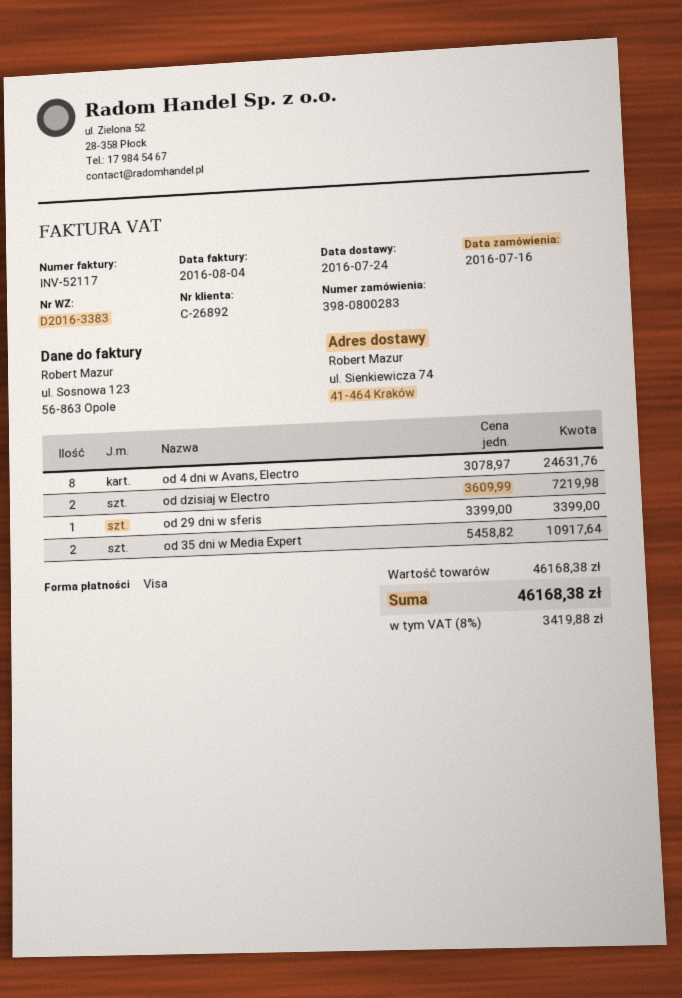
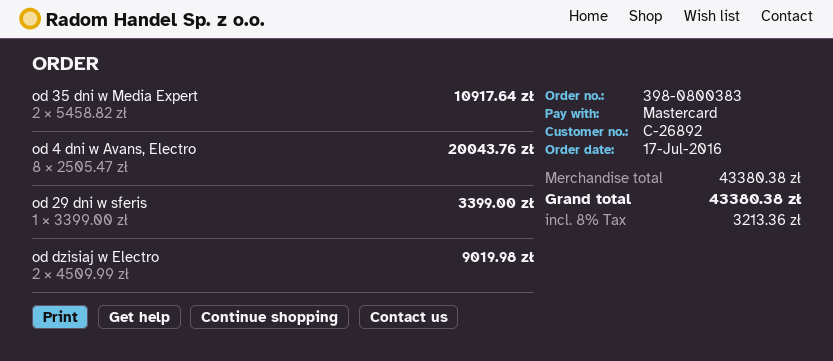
order number: 398-0800283 -> 398-0800383
order date: 2016-07-16 -> 2016-07-17
payment method: Visa -> Mastercard
od 4 dni w Avans, Electro: 8 x 3078.97 = 24631.76 -> 8 x 2505.47 = 20043.76
od dzisiaj w Electro: 2 x 3609.99 = 7219.98 -> 2 x 4509.99 = 9019.98
subtotal: 46168.38 -> 43380.38
tax: 8% = 3419.88 -> 8% = 3213.36
total: 46168.38 -> 43380.38

